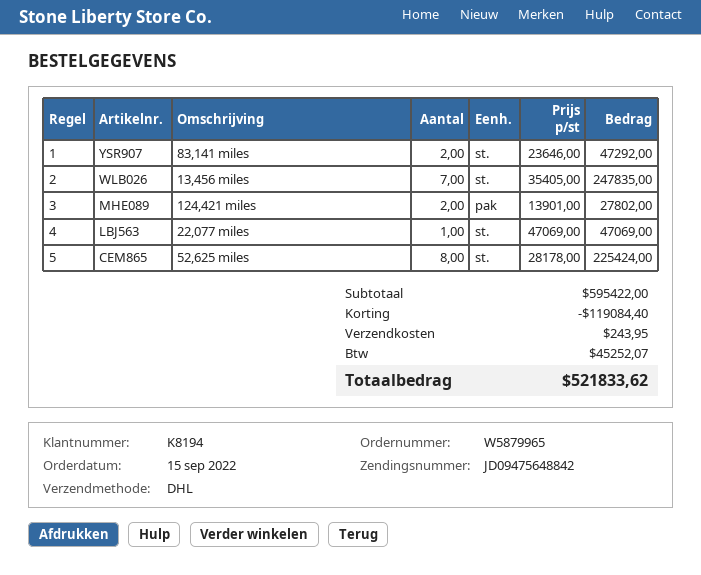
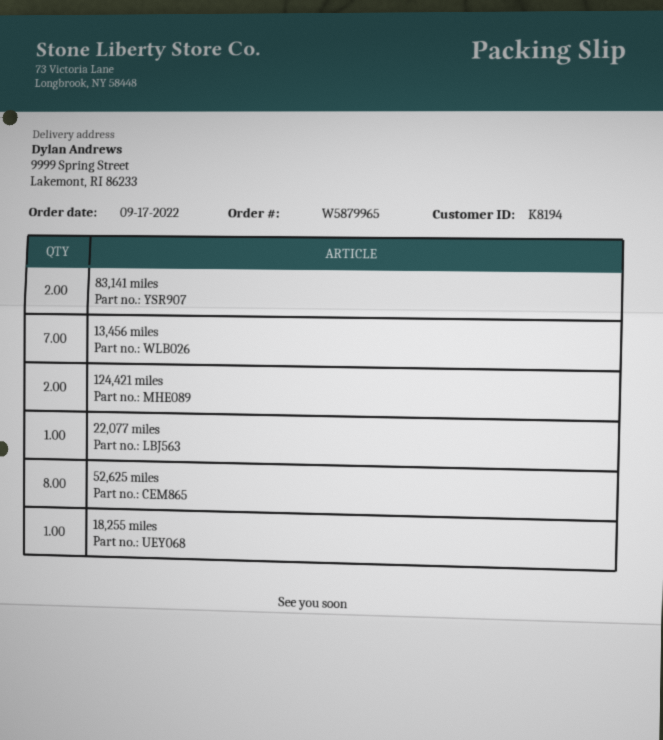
order date: 2022-09-15 -> 2022-09-17
18,255 miles: none -> 1

